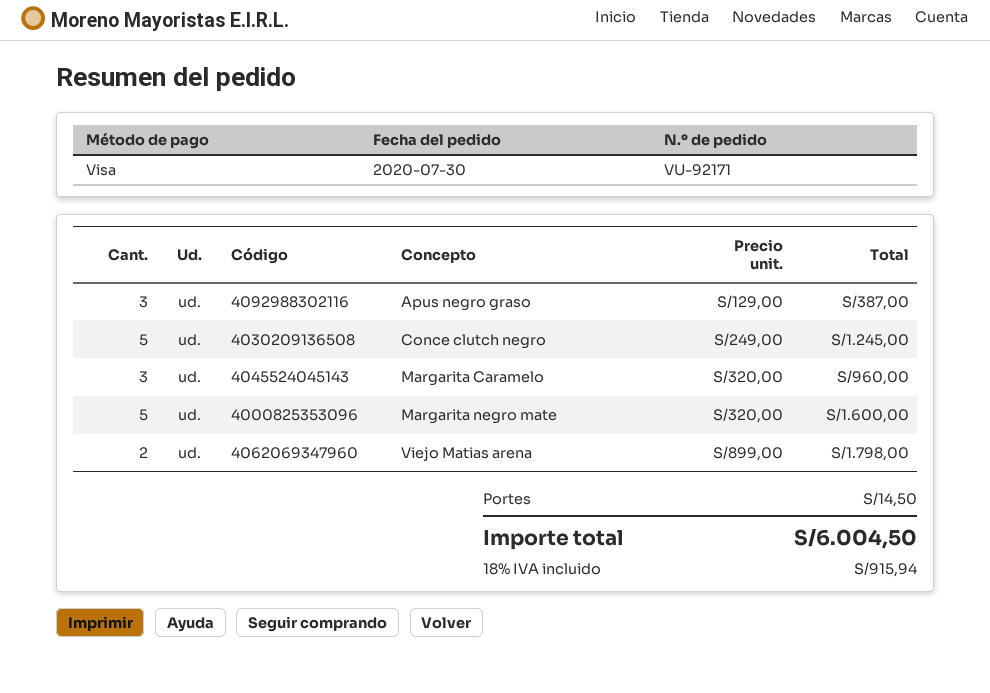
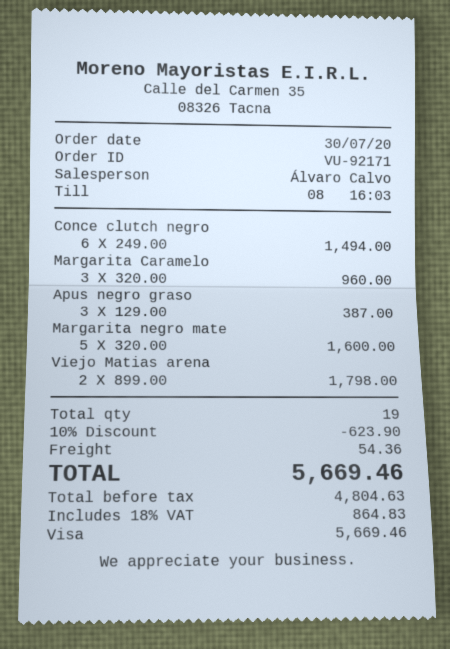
Conce clutch negro: 5 x 249.00 = 1245.00 -> 6 x 249.00 = 1494.00
discount: none -> 10% = 623.90
shipping: 14.50 -> 54.36
tax: 18% = 915.94 -> 18% = 864.83
total: 6004.50 -> 5669.46

